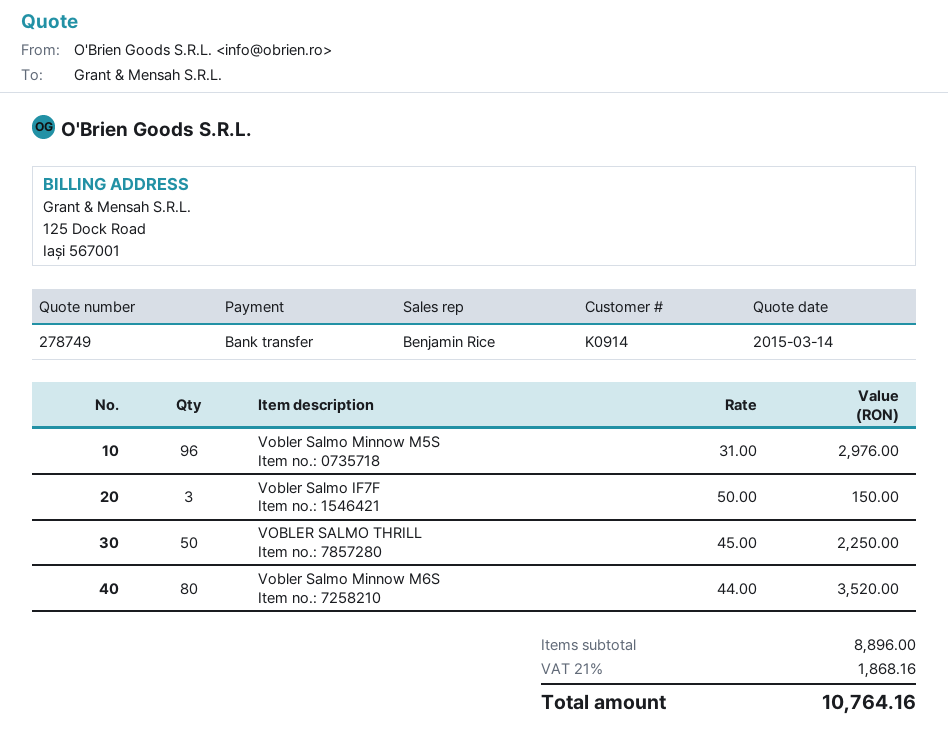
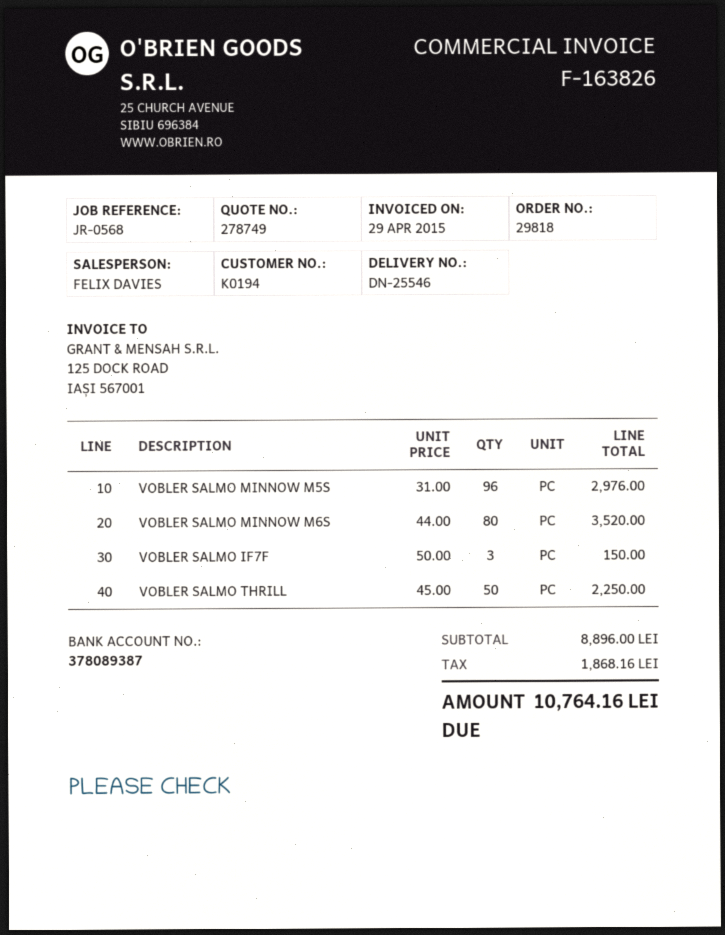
customer number: K0914 -> K0194
sales rep: Benjamin Rice -> FELIX DAVIES

